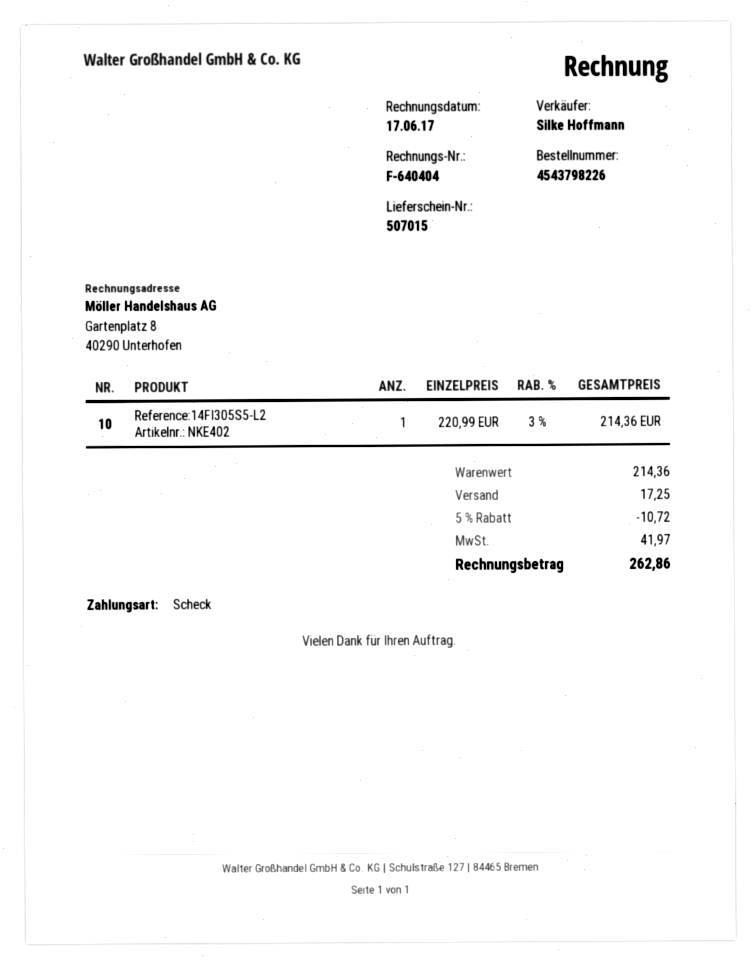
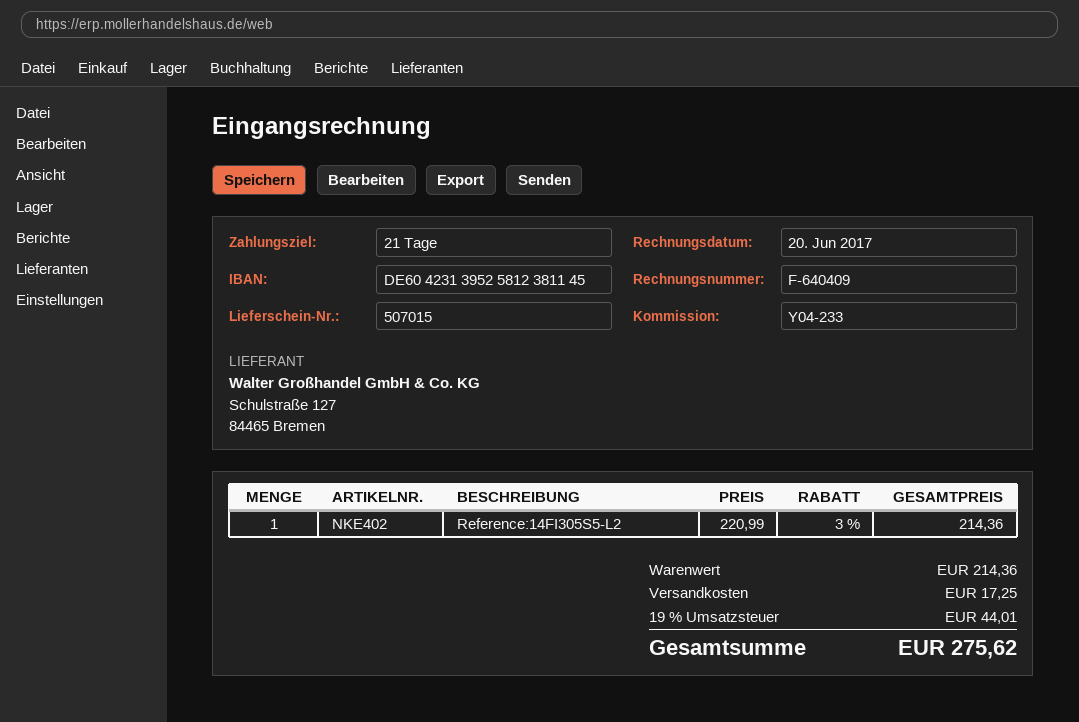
invoice number: F-640404 -> F-640409
invoice date: 2017-06-17 -> 2017-06-20
discount: 5% = 10.72 -> none
tax: 41.97 -> 44.01
total: 262.86 -> 275.62

